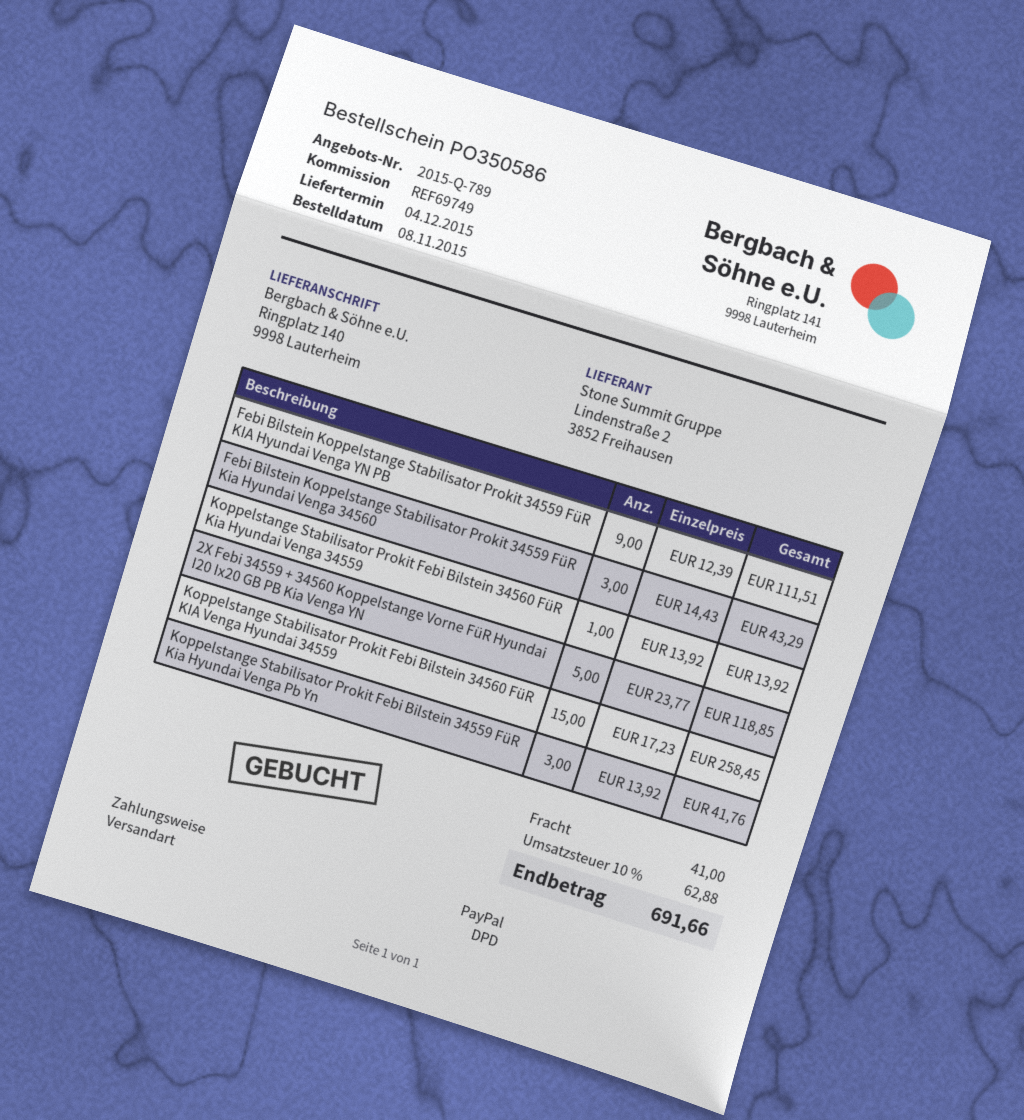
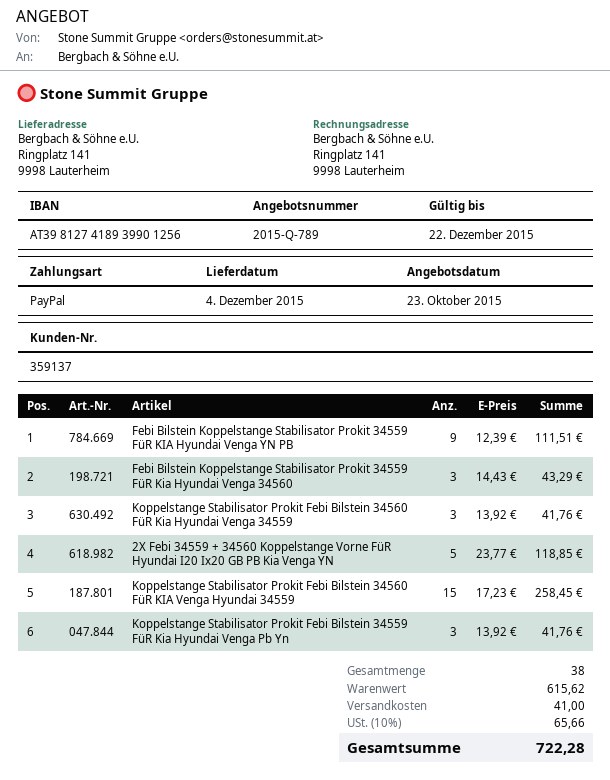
ship to: Ringplatz 140, 9998 Lauterheim -> Ringplatz 141, 9998 Lauterheim
Koppelstange Stabilisator Prokit Febi Bilstein 34560 FüR Kia Hyundai Venga 34559: 1 x 13.92 = 13.92 -> 3 x 13.92 = 41.76
tax: 10% = 62.88 -> 10% = 65.66
total: 691.66 -> 722.28

